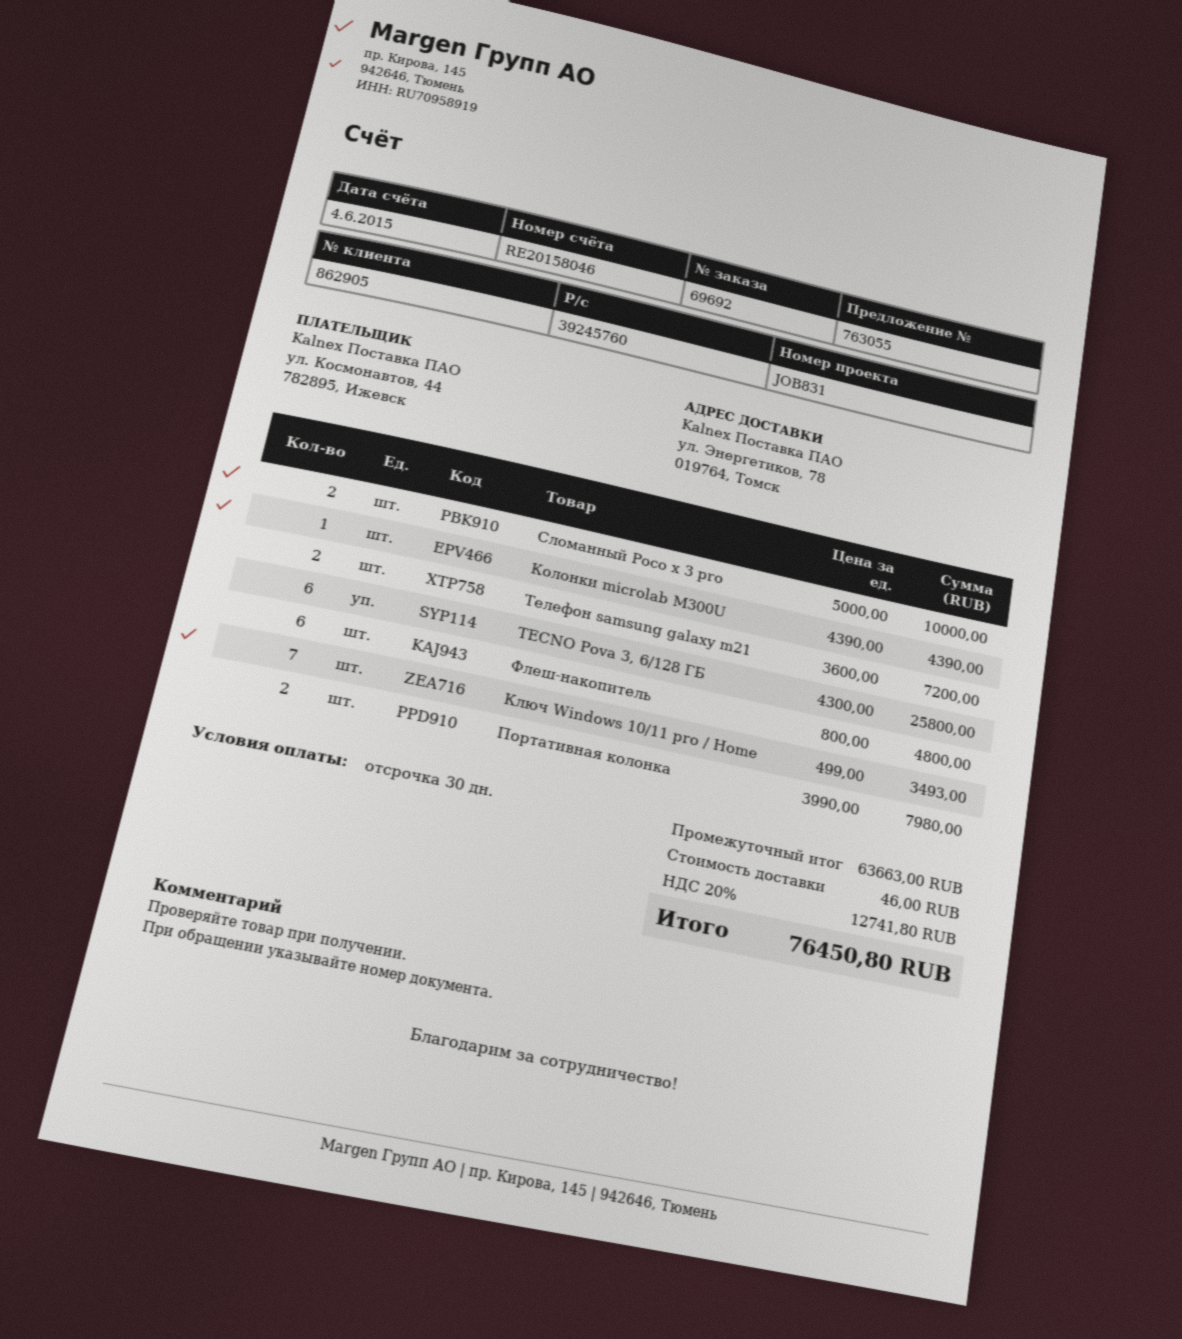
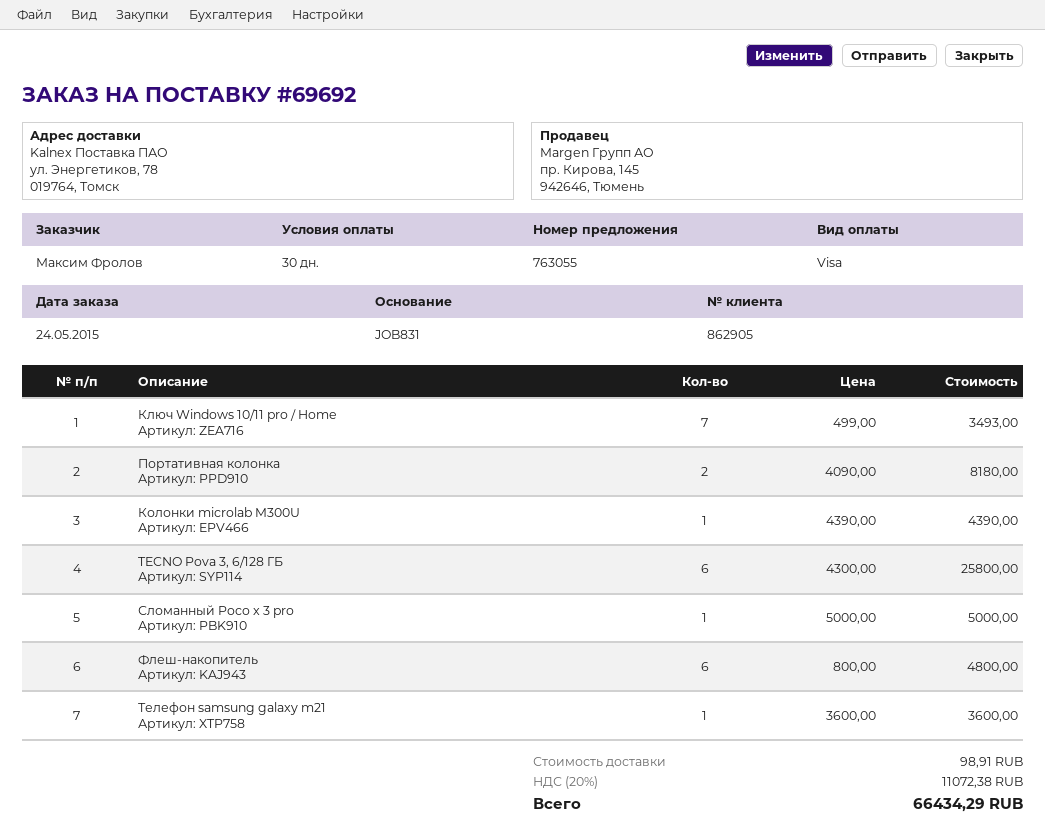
Сломанный Poco x 3 pro: 2 x 5000.00 = 10000.00 -> 1 x 5000.00 = 5000.00
Телефон samsung galaxy m21: 2 x 3600.00 = 7200.00 -> 1 x 3600.00 = 3600.00
Портативная колонка: 2 x 3990.00 = 7980.00 -> 2 x 4090.00 = 8180.00
shipping: 46.00 -> 98.91
tax: 20% = 12741.80 -> 20% = 11072.38
total: 76450.80 -> 66434.29

